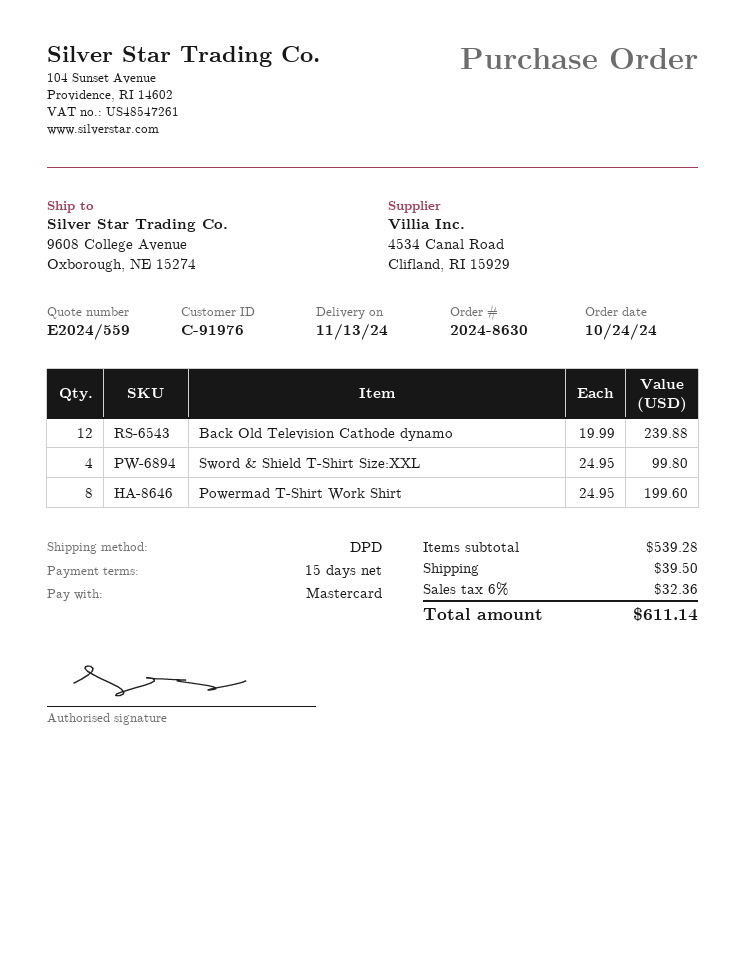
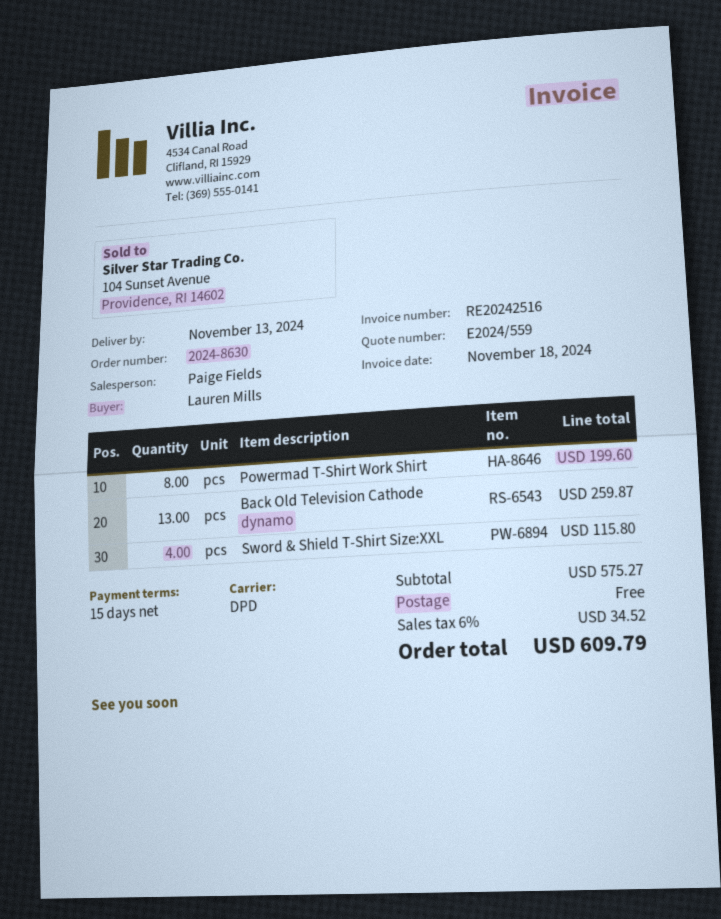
Back Old Television Cathode dynamo: 12 for 239.88 -> 13 for 259.87
Sword & Shield T-Shirt Size:XXL: 4 for 99.80 -> 4 for 115.80
subtotal: 539.28 -> 575.27
shipping: 39.50 -> 0.00
tax: 6% = 32.36 -> 6% = 34.52
total: 611.14 -> 609.79

